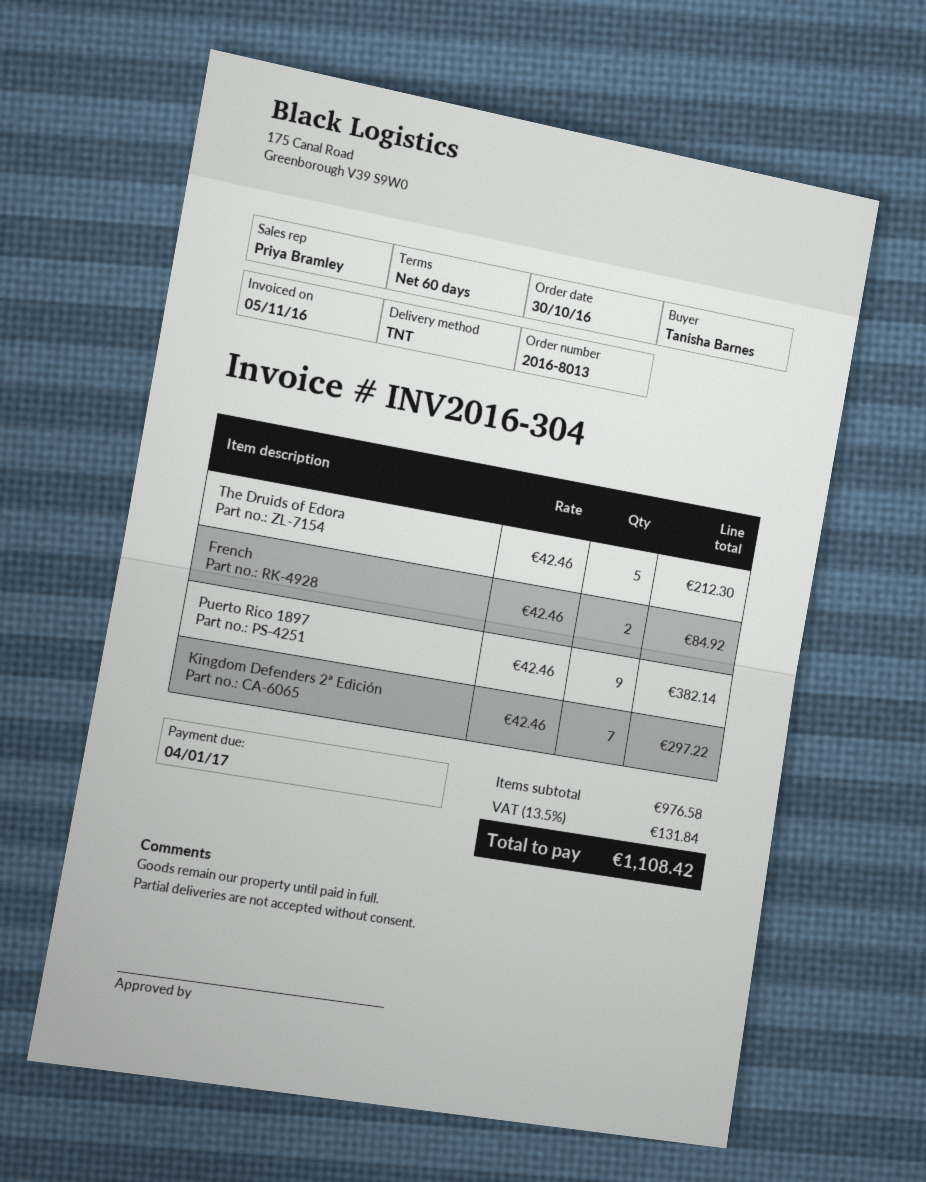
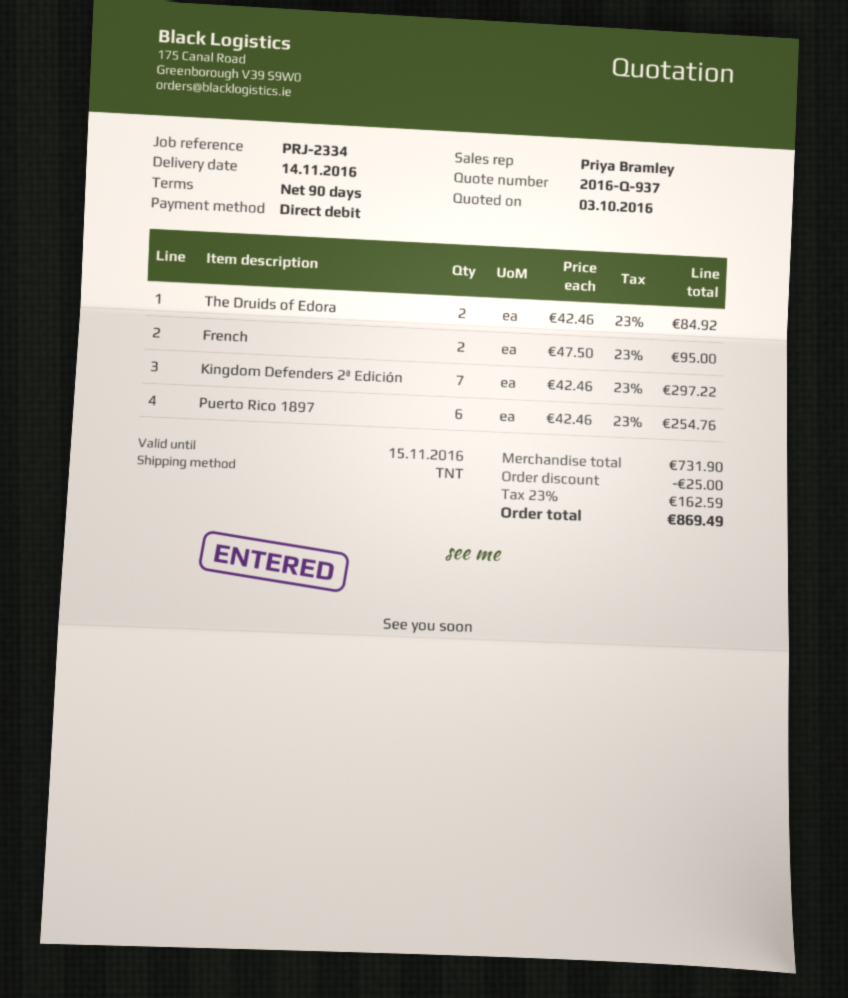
payment terms: 60 days -> 90 days
The Druids of Edora: 5 x 42.46 = 212.30 -> 2 x 42.46 = 84.92
French: 2 x 42.46 = 84.92 -> 2 x 47.50 = 95.00
Puerto Rico 1897: 9 x 42.46 = 382.14 -> 6 x 42.46 = 254.76
subtotal: 976.58 -> 731.90
discount: none -> 25.00
tax: 13.5% = 131.84 -> 23% = 162.59
total: 1108.42 -> 869.49

